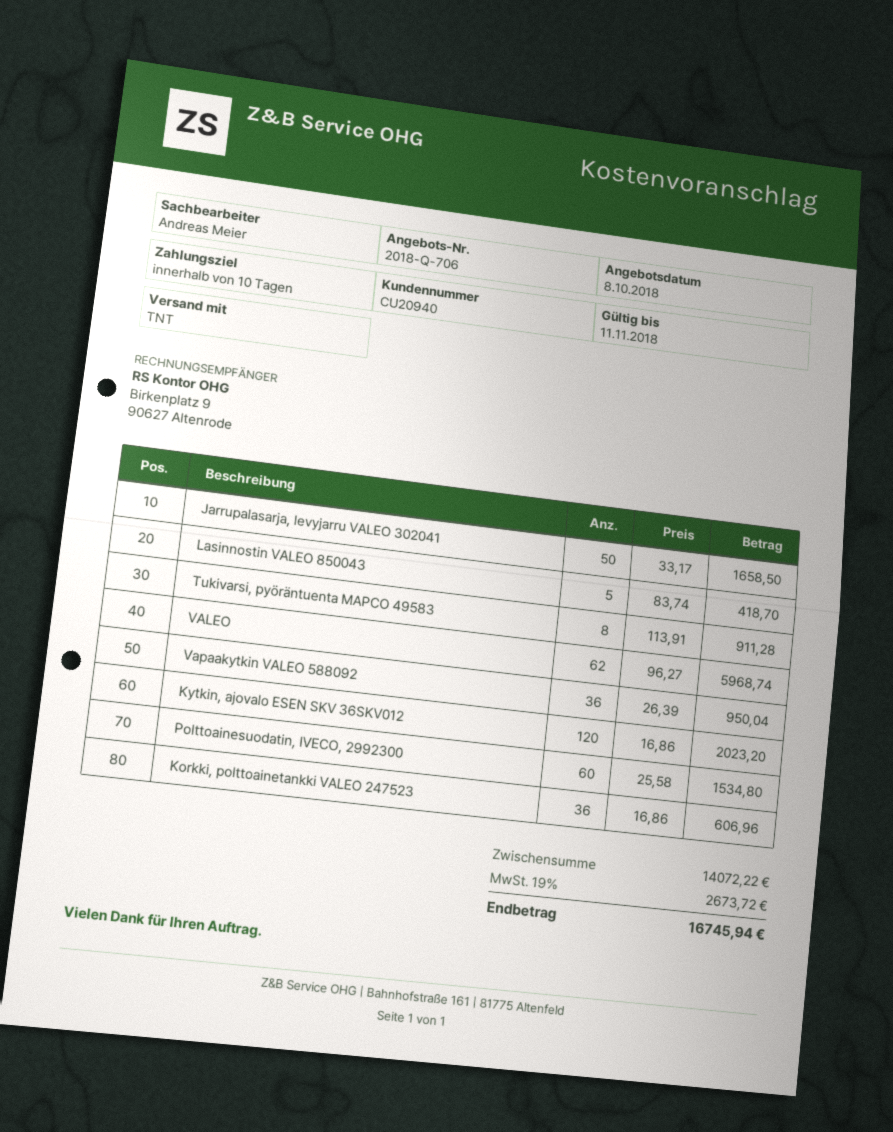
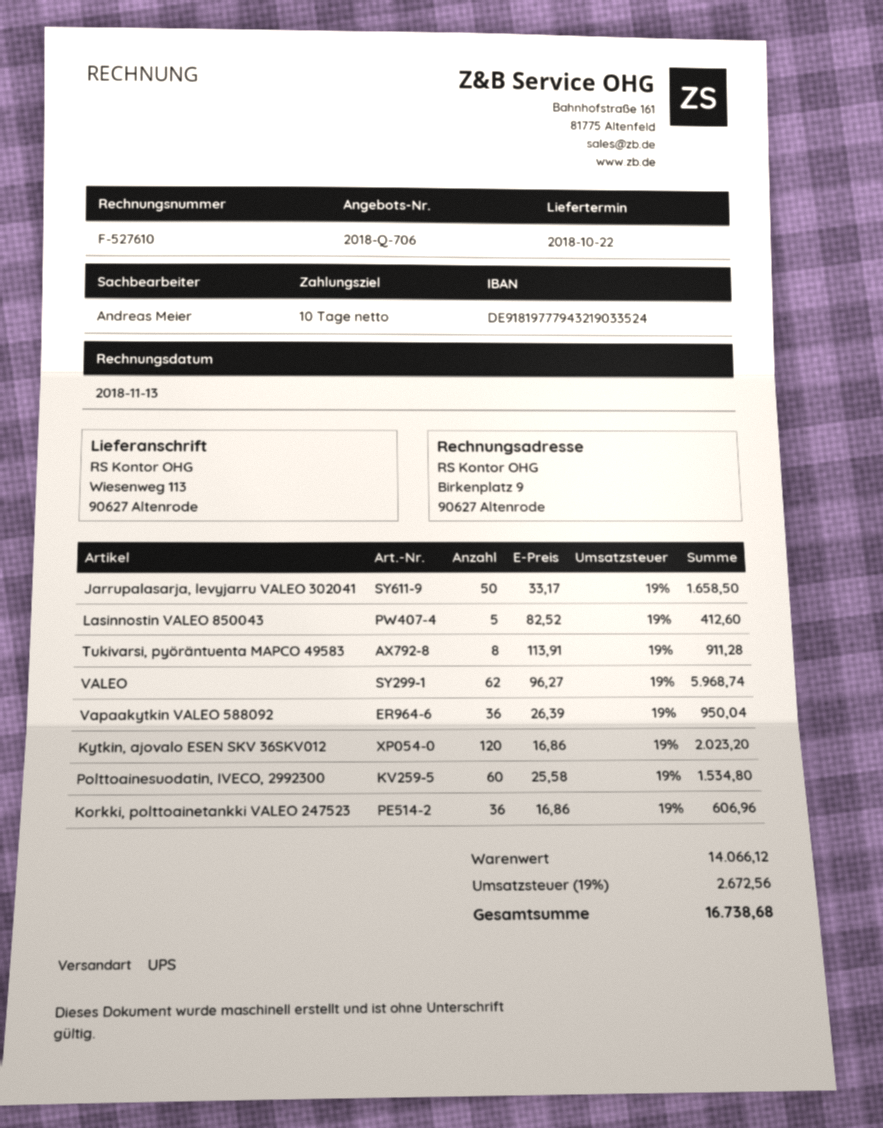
shipping method: TNT -> UPS
Lasinnostin VALEO 850043: 5 x 83.74 = 418.70 -> 5 x 82.52 = 412.60
subtotal: 14072.22 -> 14066.12
tax: 19% = 2673.72 -> 19% = 2672.56
total: 16745.94 -> 16738.68

